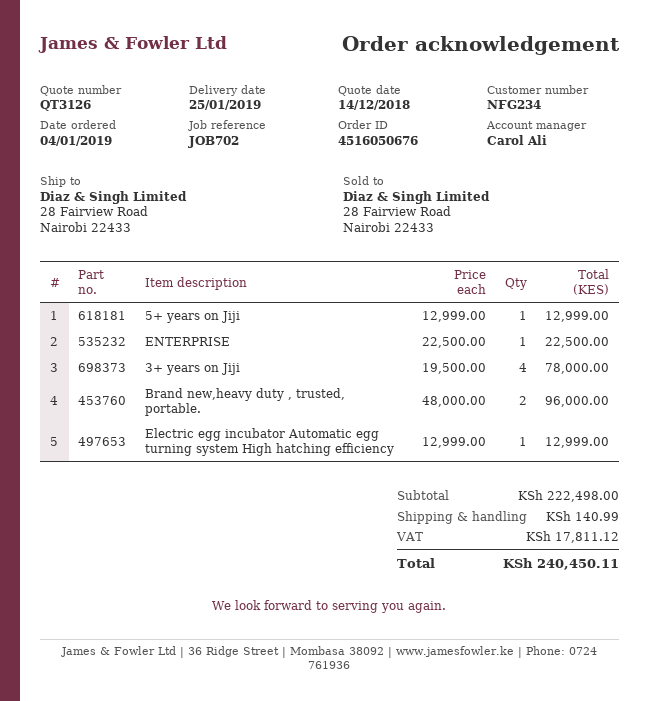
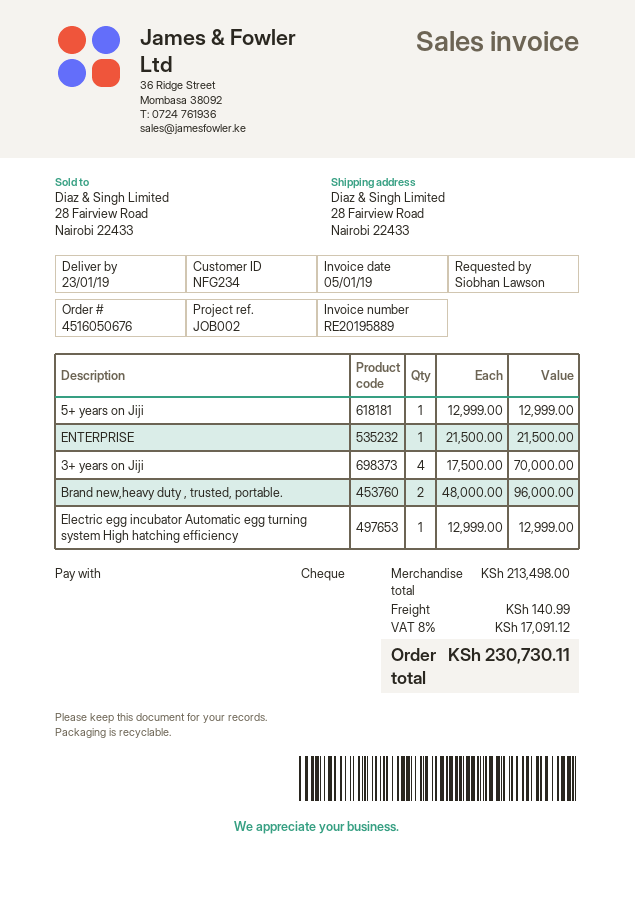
delivery date: 2019-01-25 -> 2019-01-23
reference: JOB702 -> JOB002
ENTERPRISE: 1 x 22500.00 = 22500.00 -> 1 x 21500.00 = 21500.00
3+ years on Jiji: 4 x 19500.00 = 78000.00 -> 4 x 17500.00 = 70000.00
subtotal: 222498.00 -> 213498.00
tax: 17811.12 -> 17091.12
total: 240450.11 -> 230730.11

